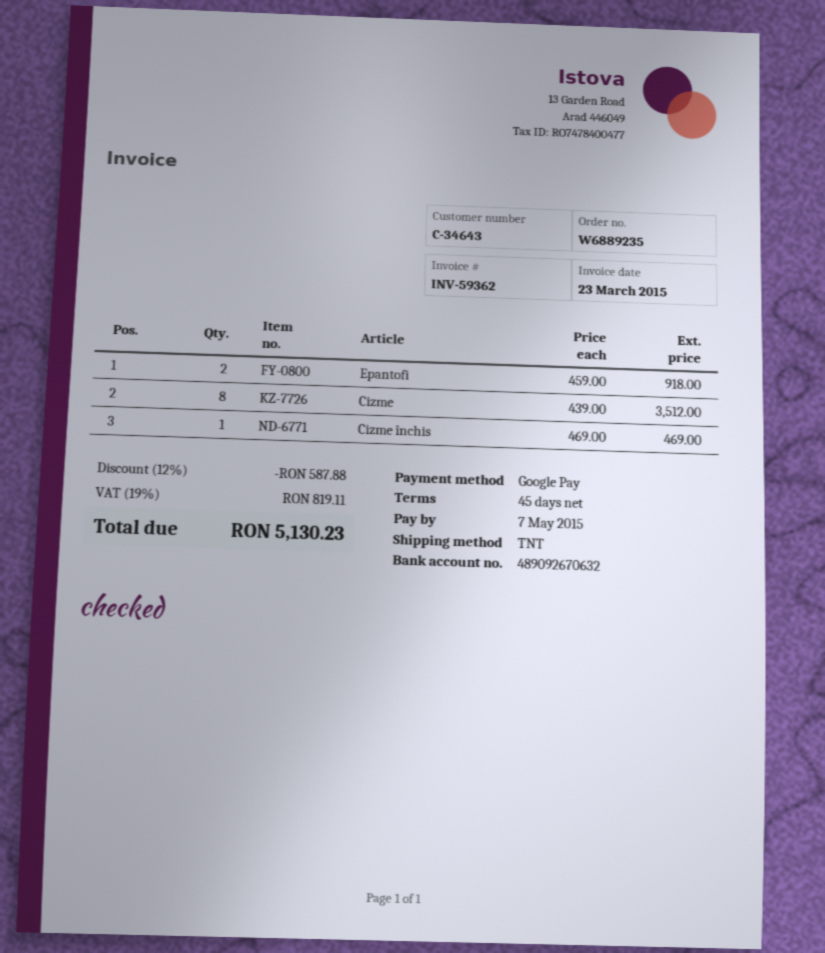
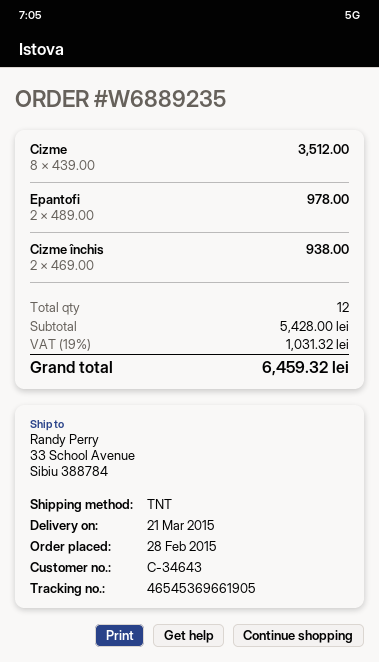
Epantofi: 2 x 459.00 = 918.00 -> 2 x 489.00 = 978.00
Cizme închis: 1 x 469.00 = 469.00 -> 2 x 469.00 = 938.00
discount: 12% = 587.88 -> none
tax: 19% = 819.11 -> 19% = 1031.32
total: 5130.23 -> 6459.32

